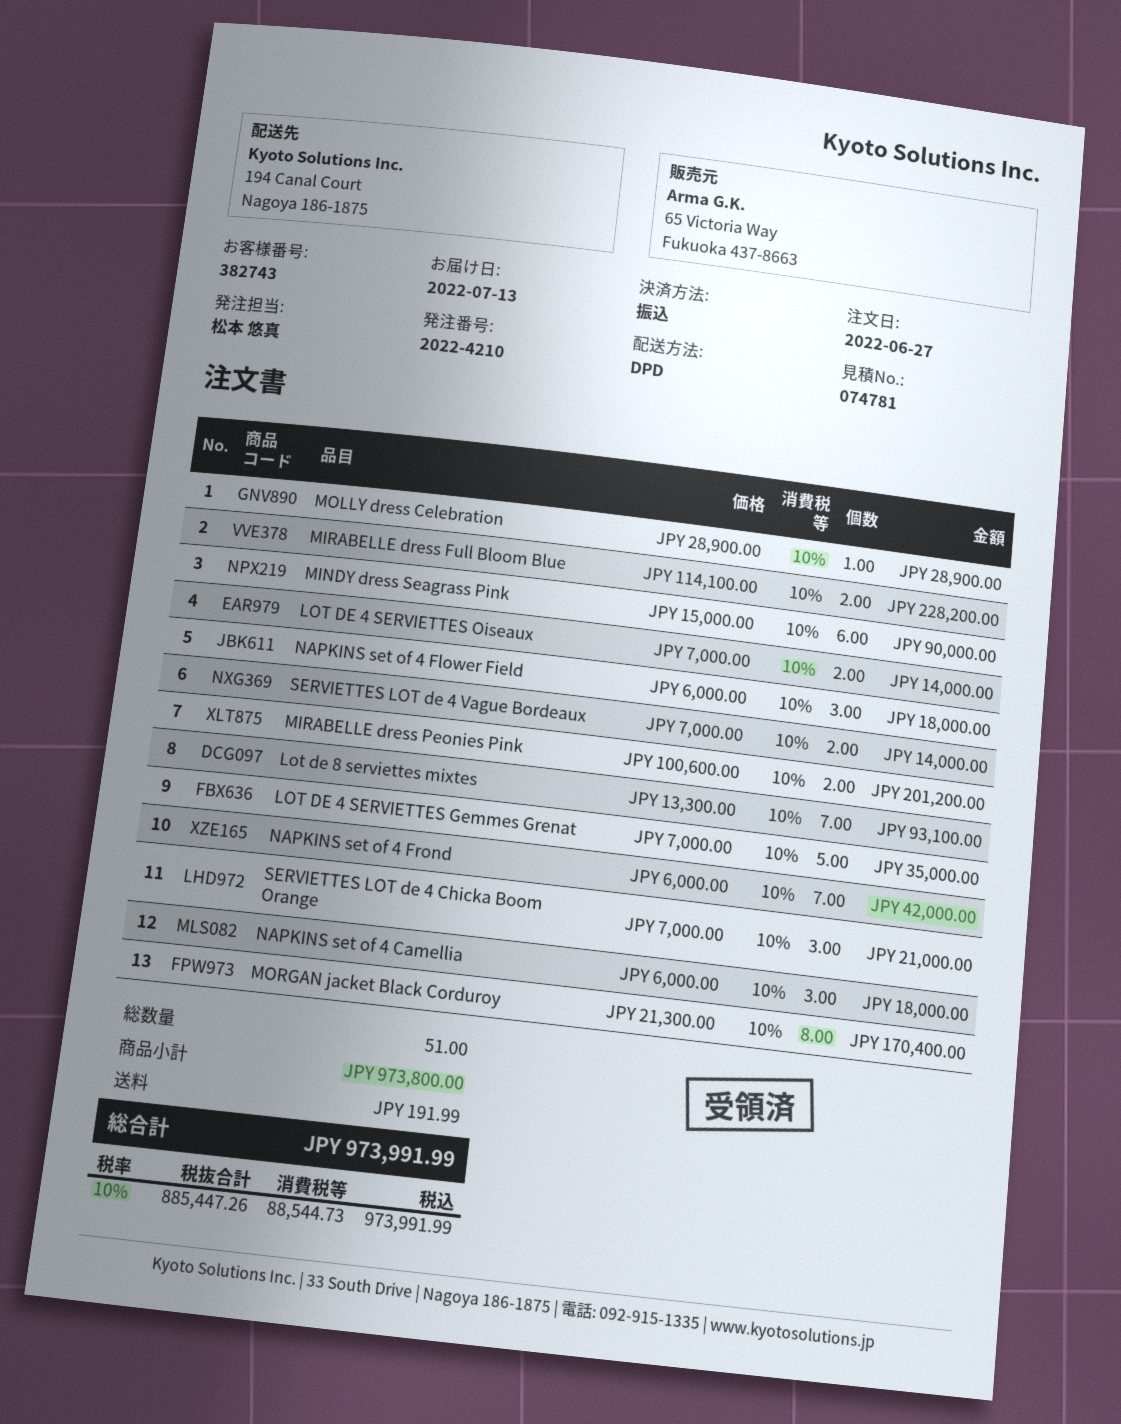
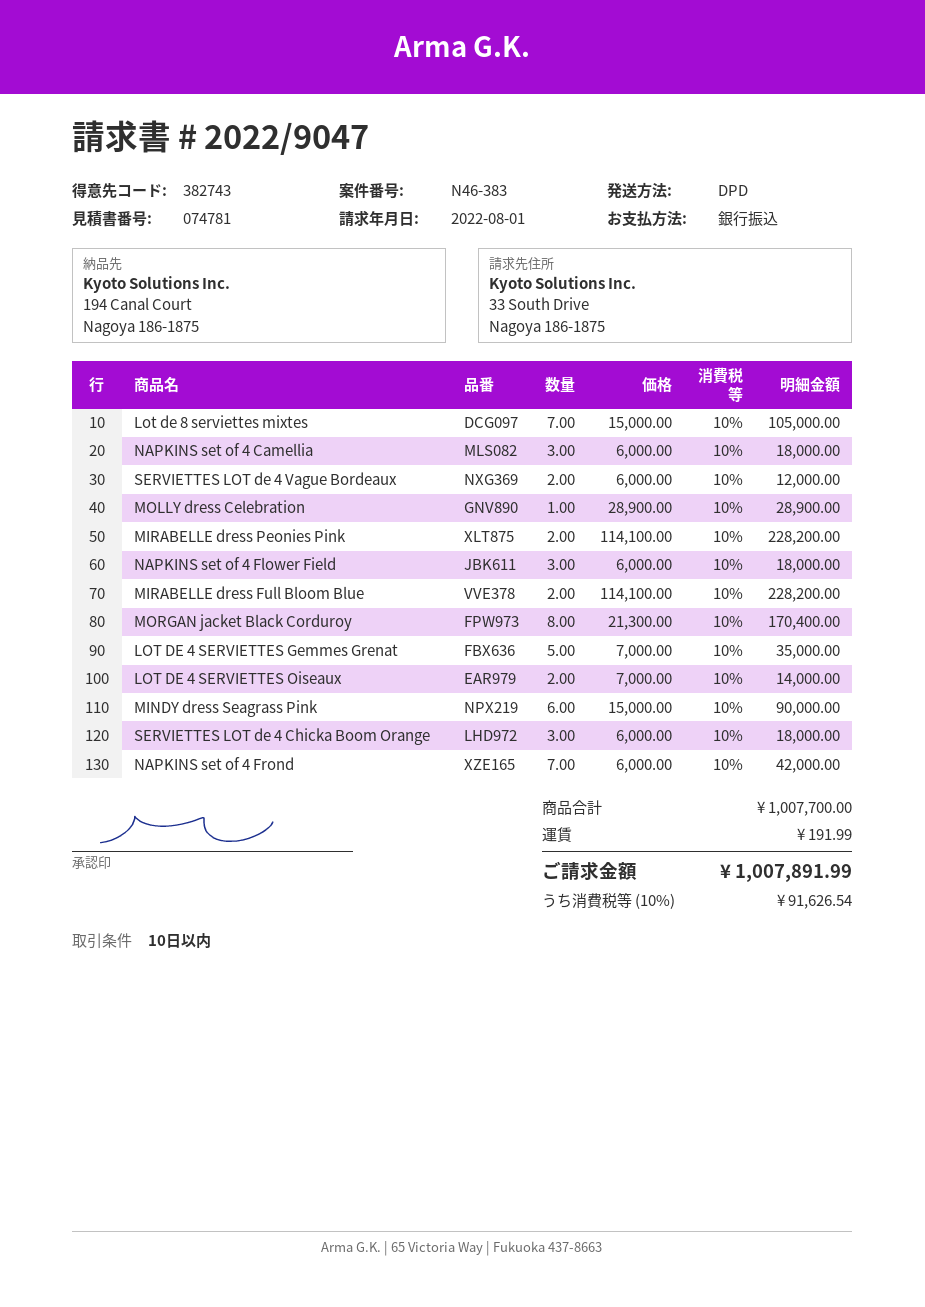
SERVIETTES LOT de 4 Vague Bordeaux: 2 x 7000.00 = 14000.00 -> 2 x 6000.00 = 12000.00
MIRABELLE dress Peonies Pink: 2 x 100600.00 = 201200.00 -> 2 x 114100.00 = 228200.00
Lot de 8 serviettes mixtes: 7 x 13300.00 = 93100.00 -> 7 x 15000.00 = 105000.00
SERVIETTES LOT de 4 Chicka Boom Orange: 3 x 7000.00 = 21000.00 -> 3 x 6000.00 = 18000.00
subtotal: 973800.00 -> 1007700.00
tax: 10% = 88544.73 -> 10% = 91626.54
total: 973991.99 -> 1007891.99

